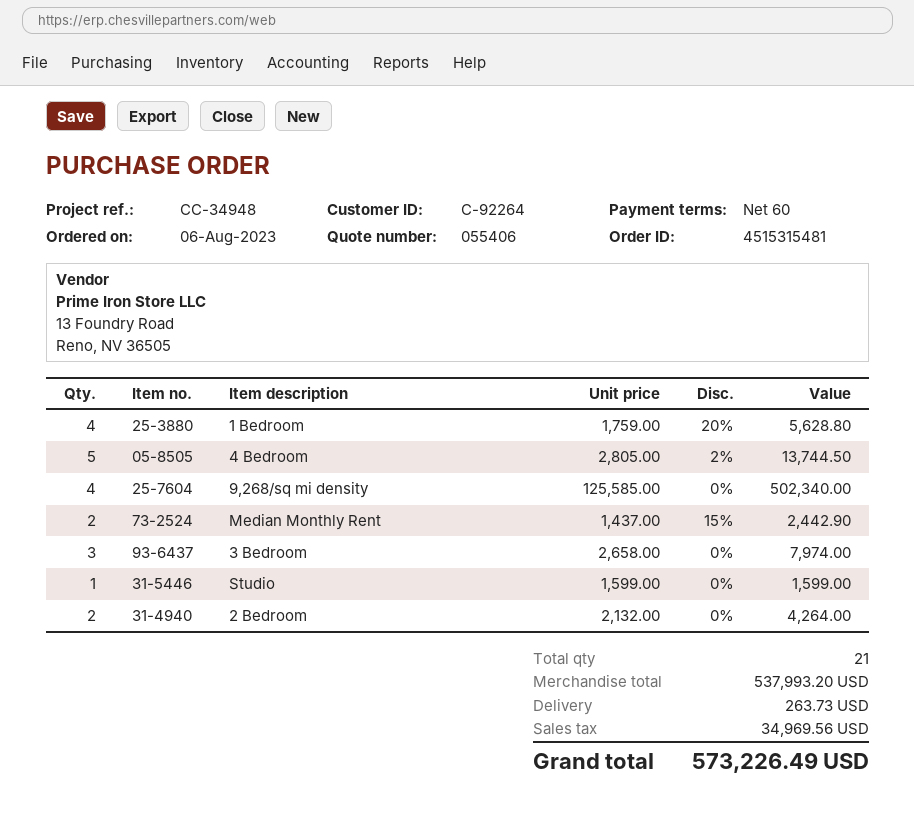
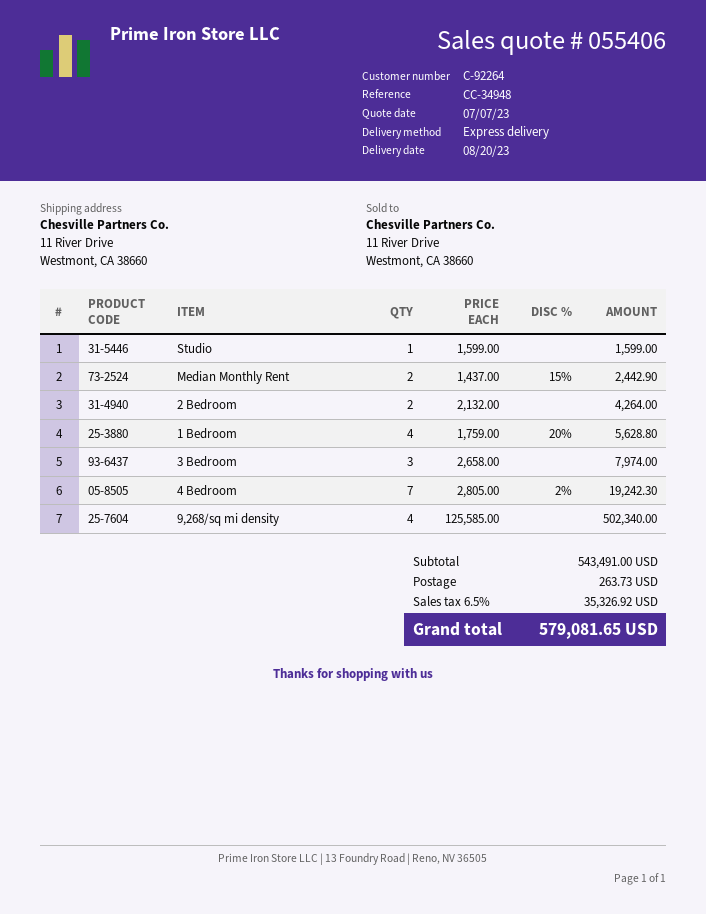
4 Bedroom: 5 x 2805.00 - 2% = 13744.50 -> 7 x 2805.00 - 2% = 19242.30
subtotal: 537993.20 -> 543491.00
tax: 34969.56 -> 35326.92
total: 573226.49 -> 579081.65

